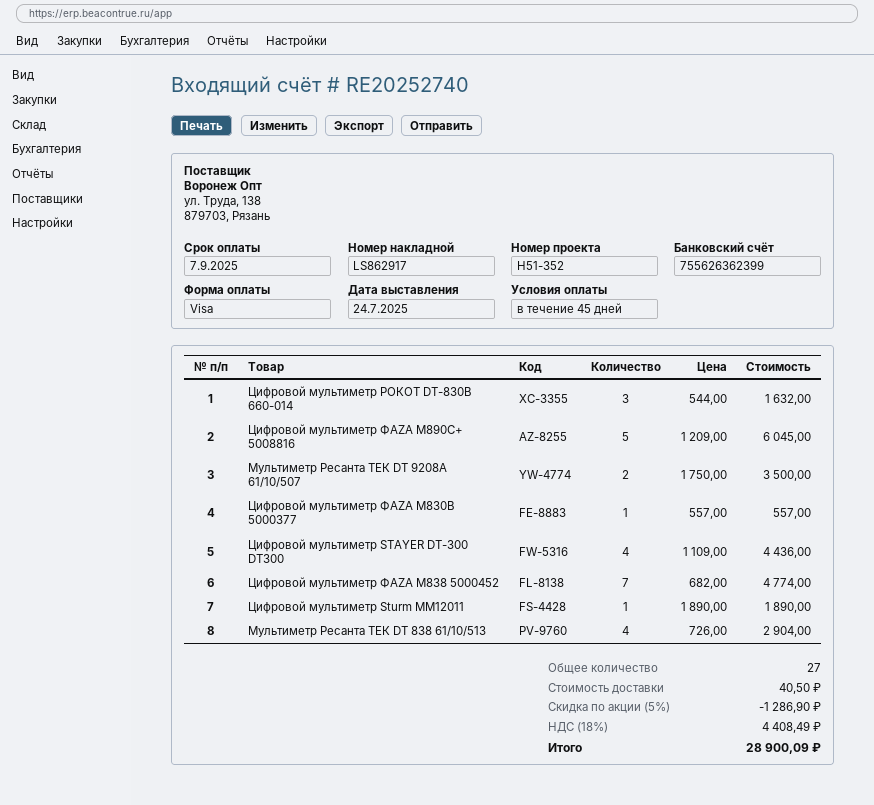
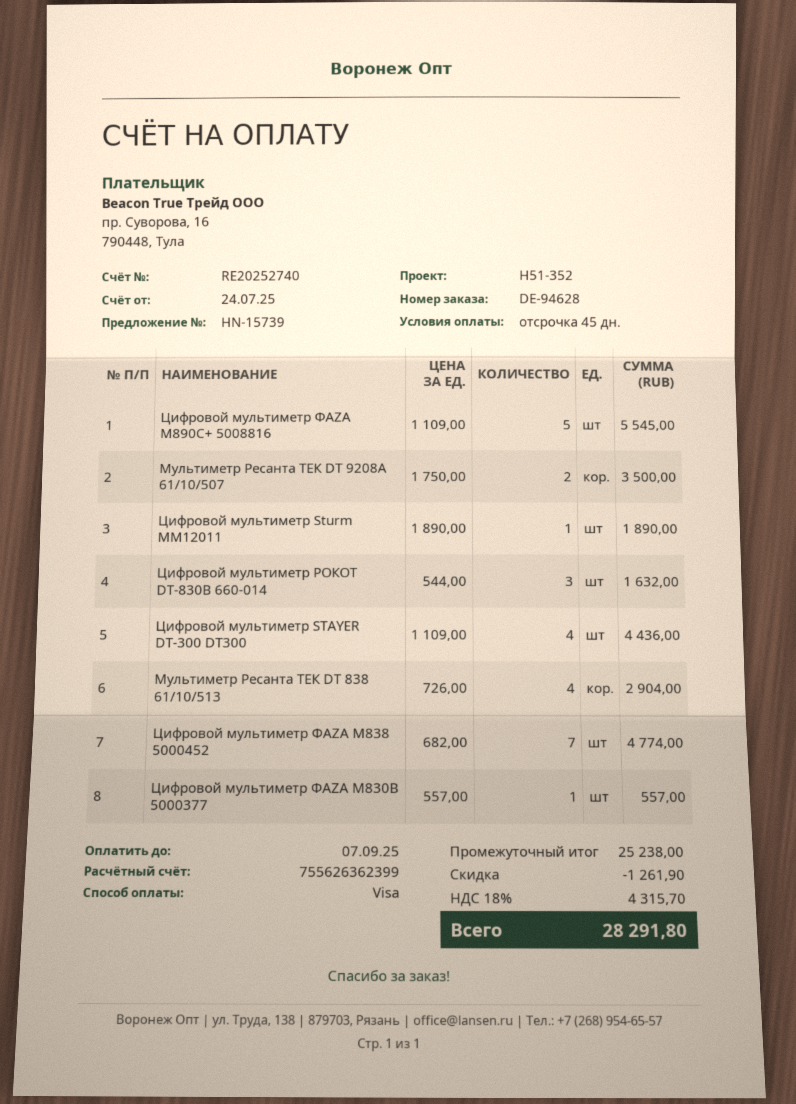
Цифровой мультиметр ФАZА M890C+ 5008816: 5 x 1209.00 = 6045.00 -> 5 x 1109.00 = 5545.00
discount: 1286.90 -> 1261.90
shipping: 40.50 -> none
tax: 18% = 4408.49 -> 18% = 4315.70
total: 28900.09 -> 28291.80

